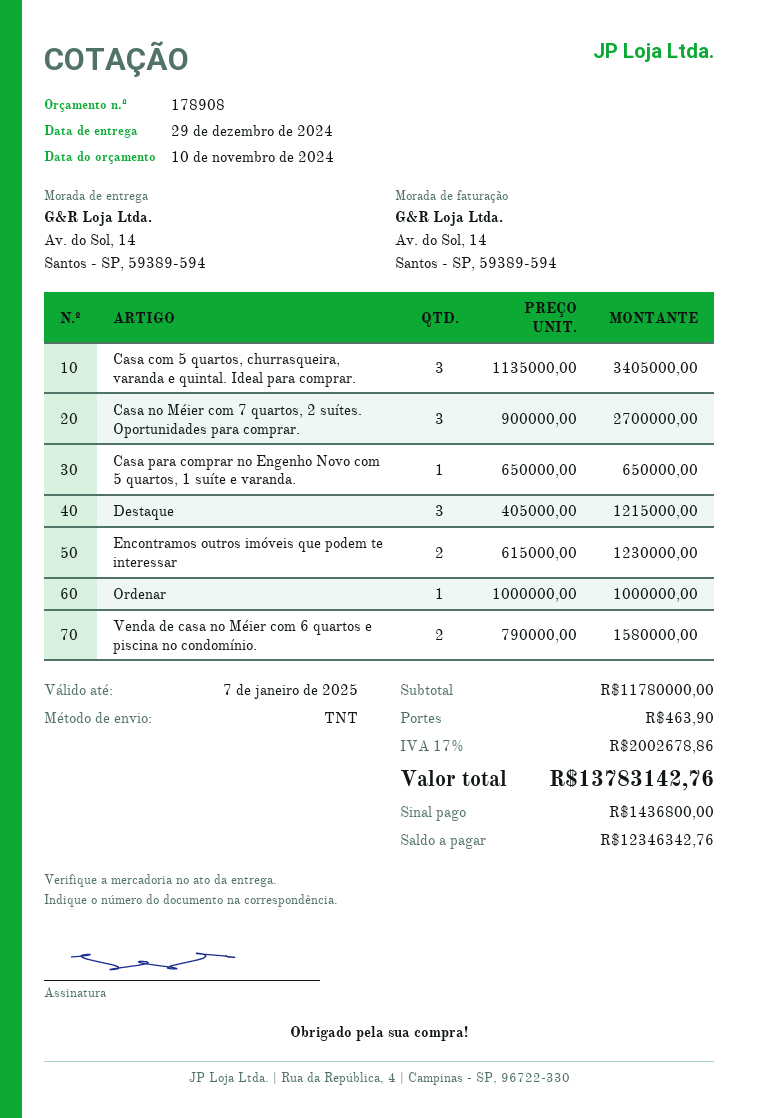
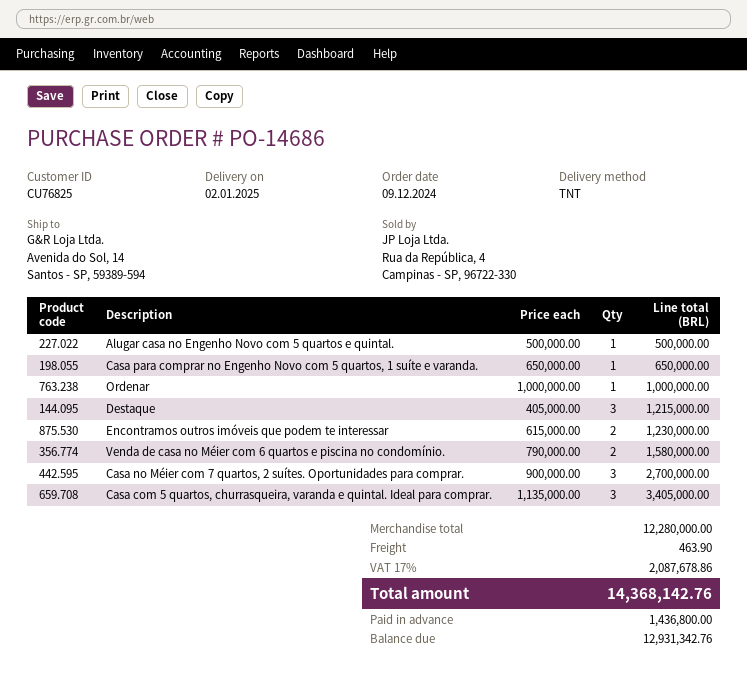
delivery date: 2024-12-29 -> 2025-01-02
ship to: Av. do Sol, 14, Santos - SP, 59389-594 -> Avenida do Sol, 14, Santos - SP, 59389-594
Alugar casa no Engenho Novo com 5 quartos e quintal.: none -> 1 x 500000.00 = 500000.00
subtotal: 11780000.00 -> 12280000.00
tax: 17% = 2002678.86 -> 17% = 2087678.86
total: 13783142.76 -> 14368142.76
balance: 12346342.76 -> 12931342.76

